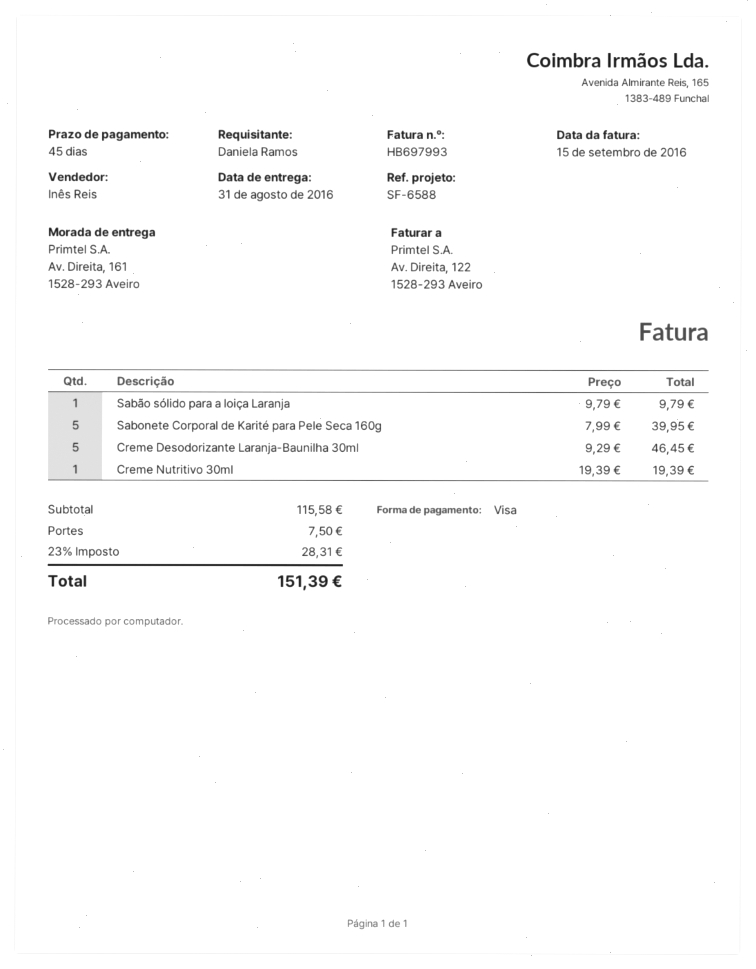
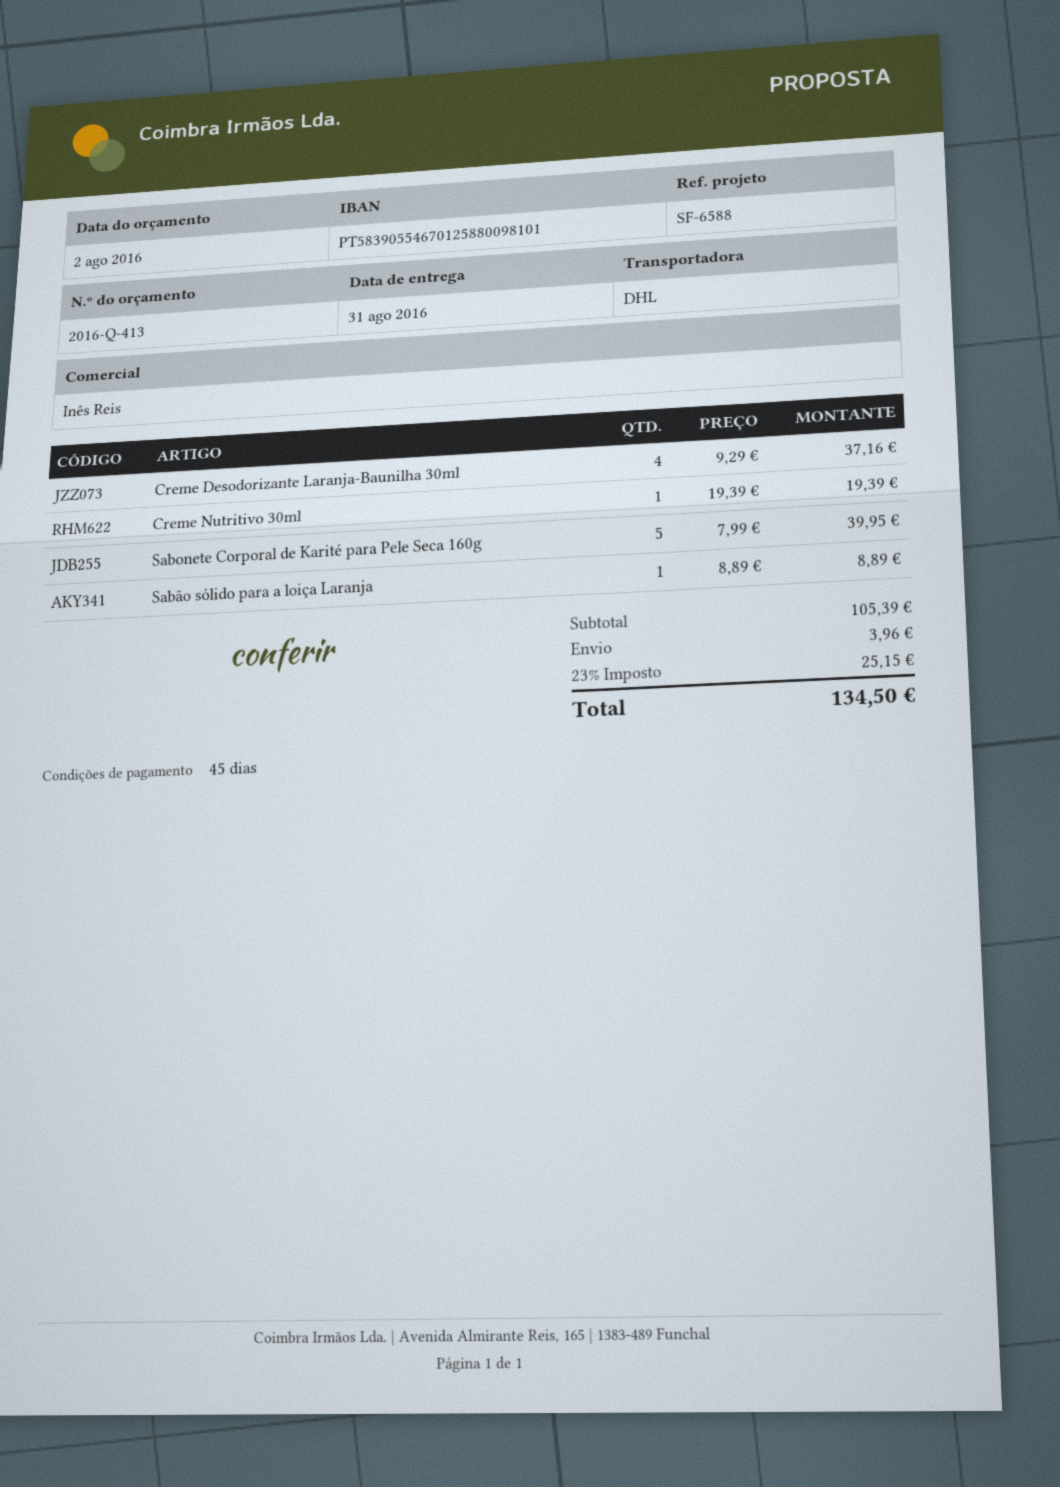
Sabão sólido para a loiça Laranja: 1 x 9.79 = 9.79 -> 1 x 8.89 = 8.89
Creme Desodorizante Laranja-Baunilha 30ml: 5 x 9.29 = 46.45 -> 4 x 9.29 = 37.16
subtotal: 115.58 -> 105.39
shipping: 7.50 -> 3.96
tax: 23% = 28.31 -> 23% = 25.15
total: 151.39 -> 134.50

